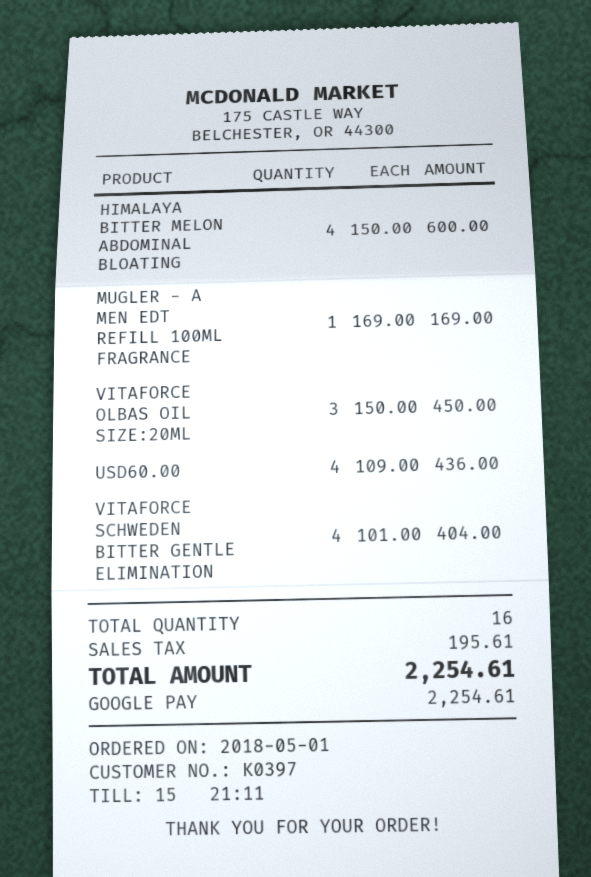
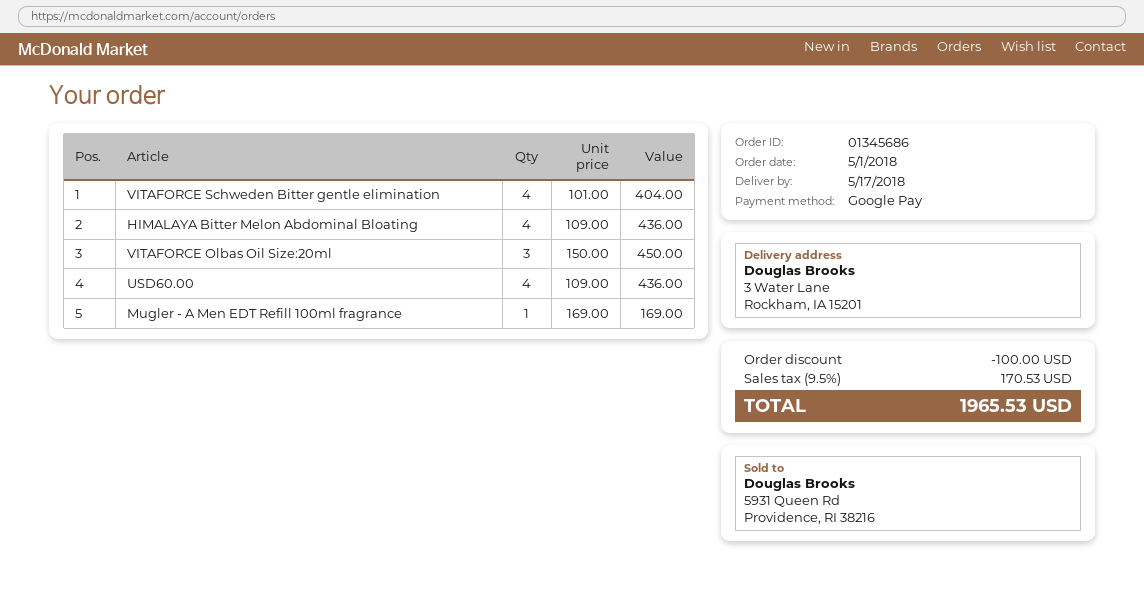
HIMALAYA BITTER MELON ABDOMINAL BLOATING: 4 x 150.00 = 600.00 -> 4 x 109.00 = 436.00
discount: none -> 100.00
tax: 195.61 -> 170.53
total: 2254.61 -> 1965.53

